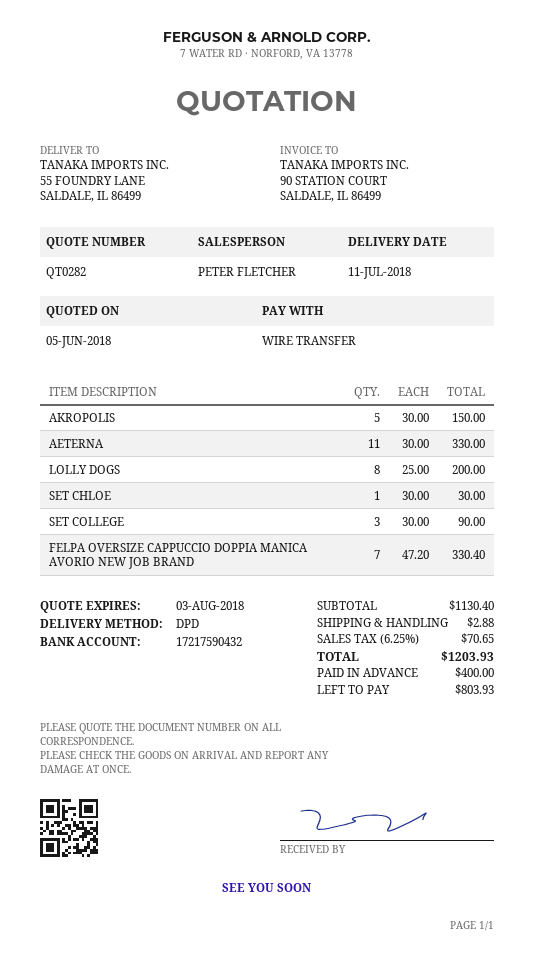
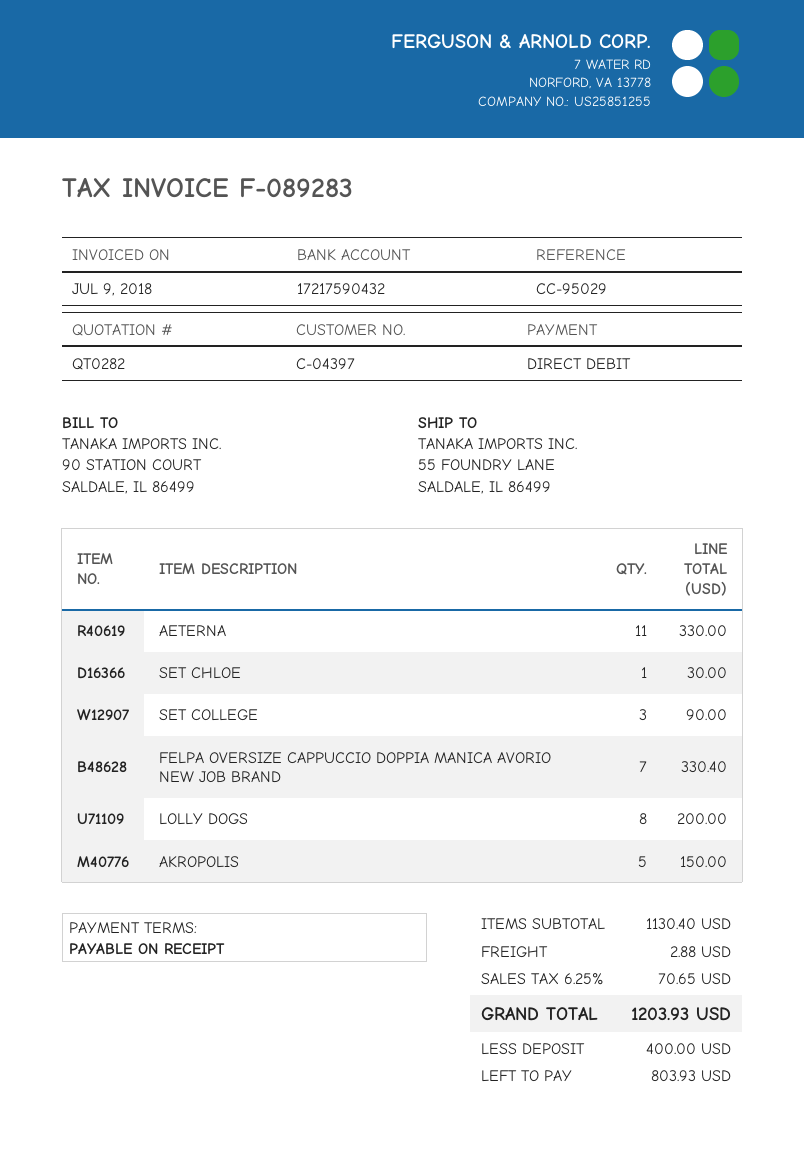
payment method: bank transfer -> direct debit

